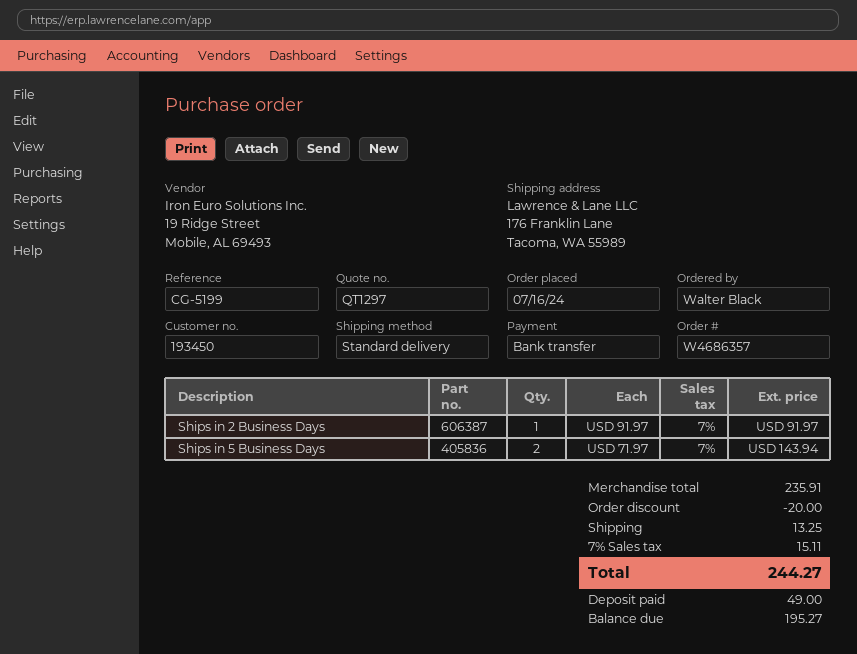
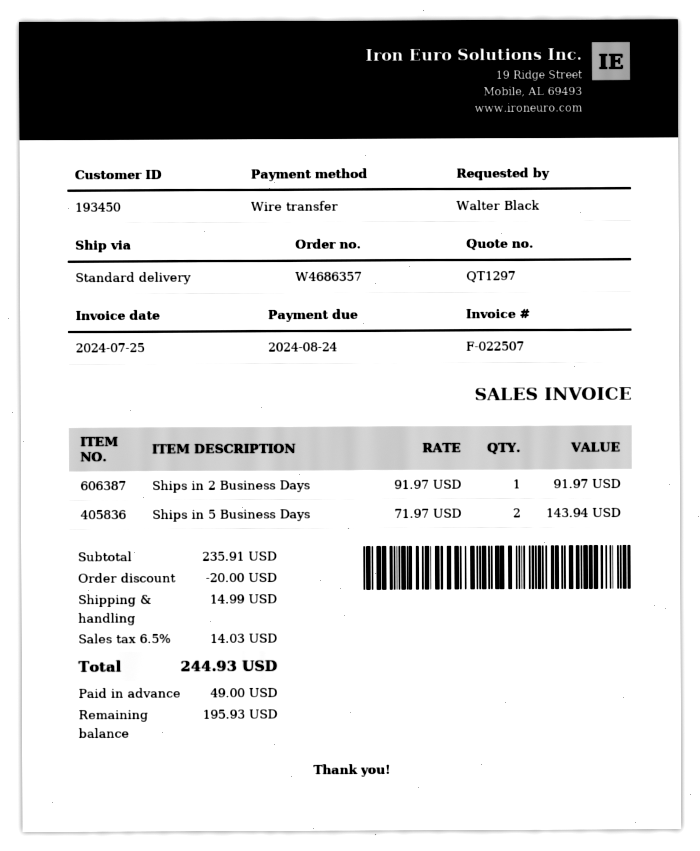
shipping: 13.25 -> 14.99
tax: 7% = 15.11 -> 6.5% = 14.03
total: 244.27 -> 244.93
balance: 195.27 -> 195.93

